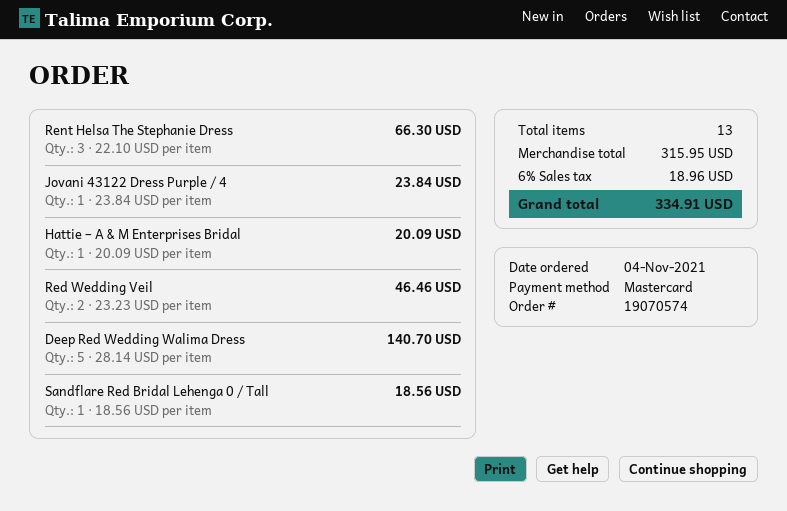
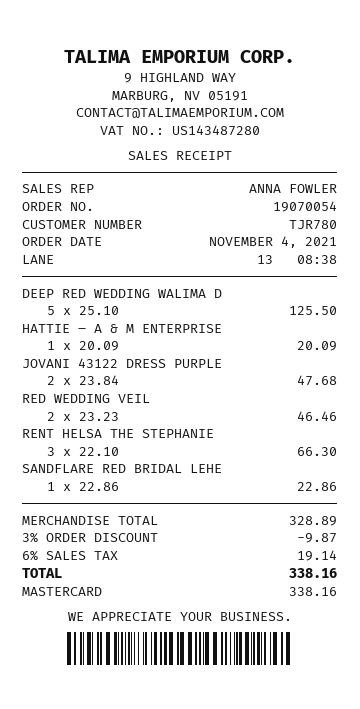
order number: 19070574 -> 19070054
Jovani 43122 Dress Purple / 4: 1 x 23.84 = 23.84 -> 2 x 23.84 = 47.68
Deep Red Wedding Walima Dress: 5 x 28.14 = 140.70 -> 5 x 25.10 = 125.50
Sandflare Red Bridal Lehenga 0 / Tall: 1 x 18.56 = 18.56 -> 1 x 22.86 = 22.86
subtotal: 315.95 -> 328.89
discount: none -> 3% = 9.87
tax: 6% = 18.96 -> 6% = 19.14
total: 334.91 -> 338.16

